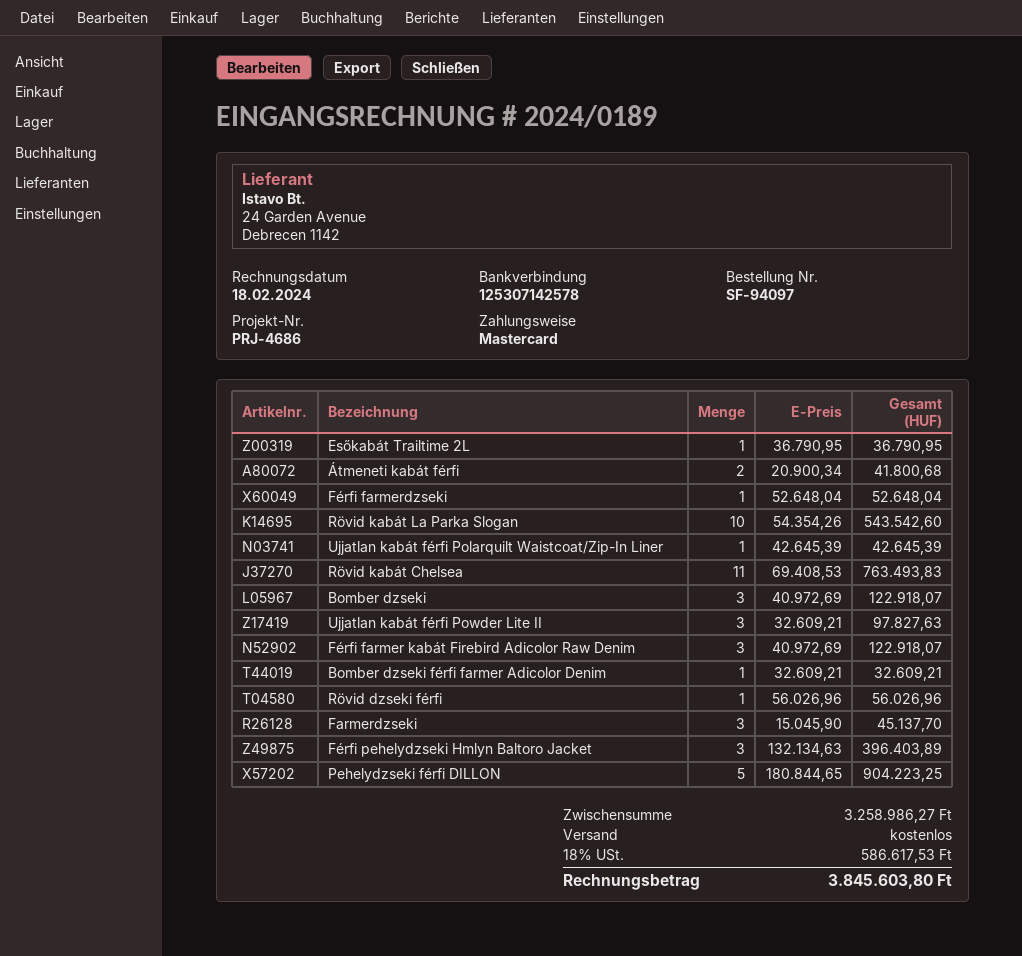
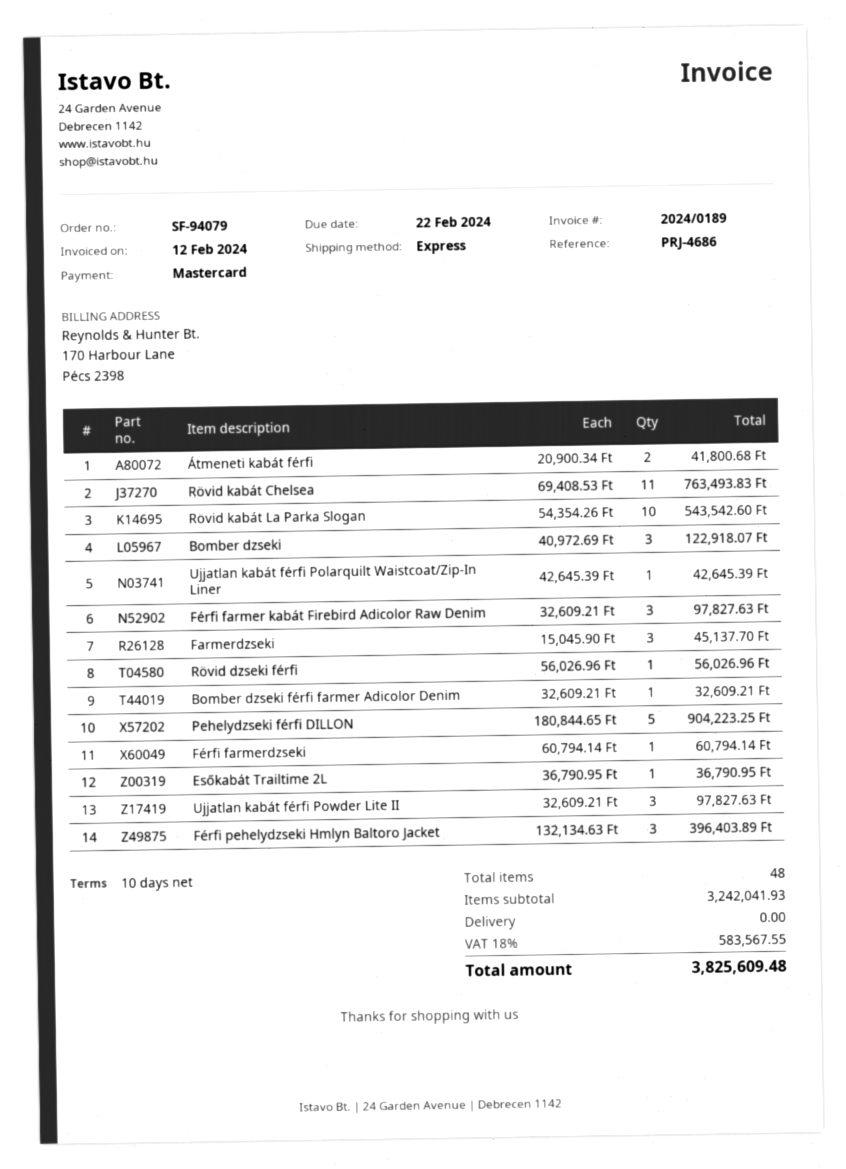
order number: SF-94097 -> SF-94079
invoice date: 2024-02-18 -> 2024-02-12
Férfi farmerdzseki: 1 x 52648.04 = 52648.04 -> 1 x 60794.14 = 60794.14
Férfi farmer kabát Firebird Adicolor Raw Denim: 3 x 40972.69 = 122918.07 -> 3 x 32609.21 = 97827.63
subtotal: 3258986.27 -> 3242041.93
tax: 18% = 586617.53 -> 18% = 583567.55
total: 3845603.80 -> 3825609.48

